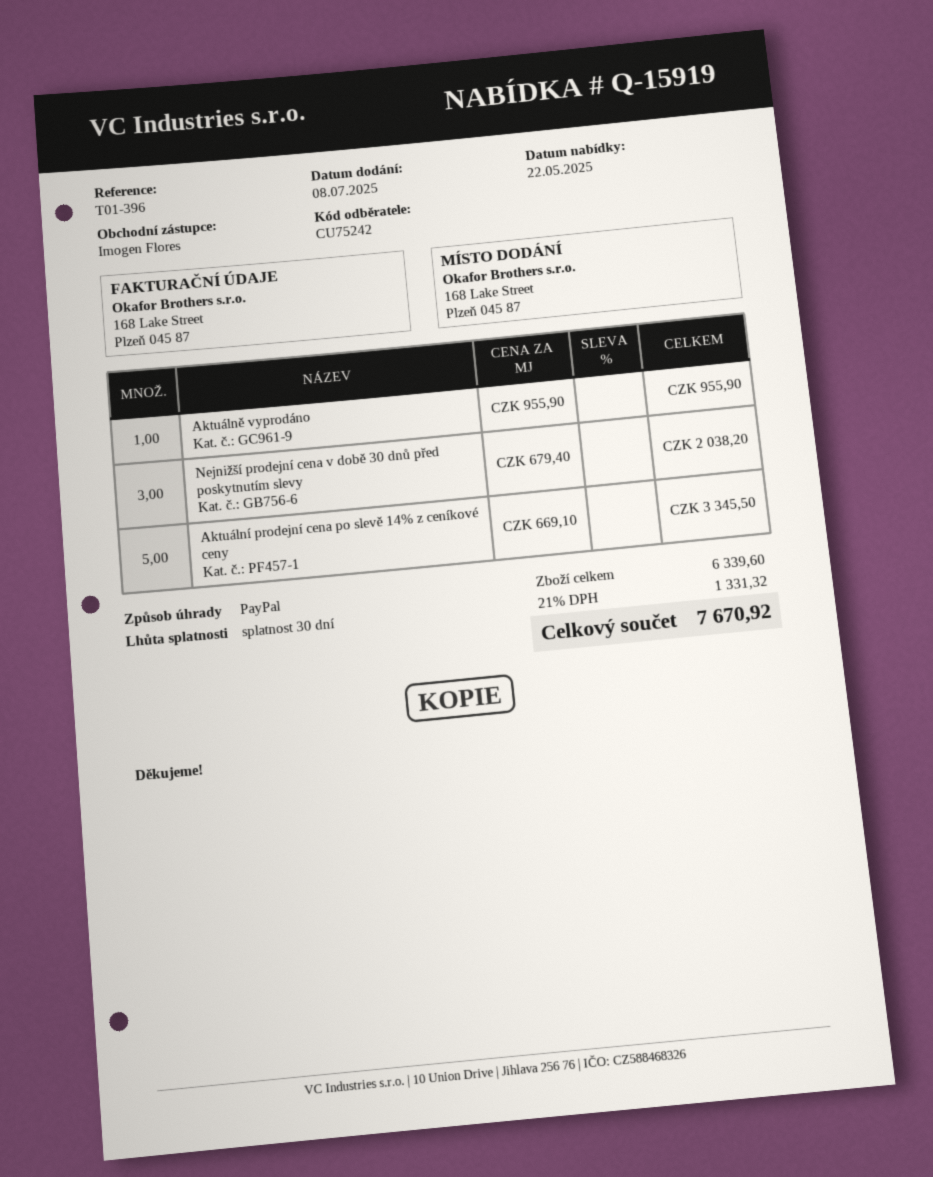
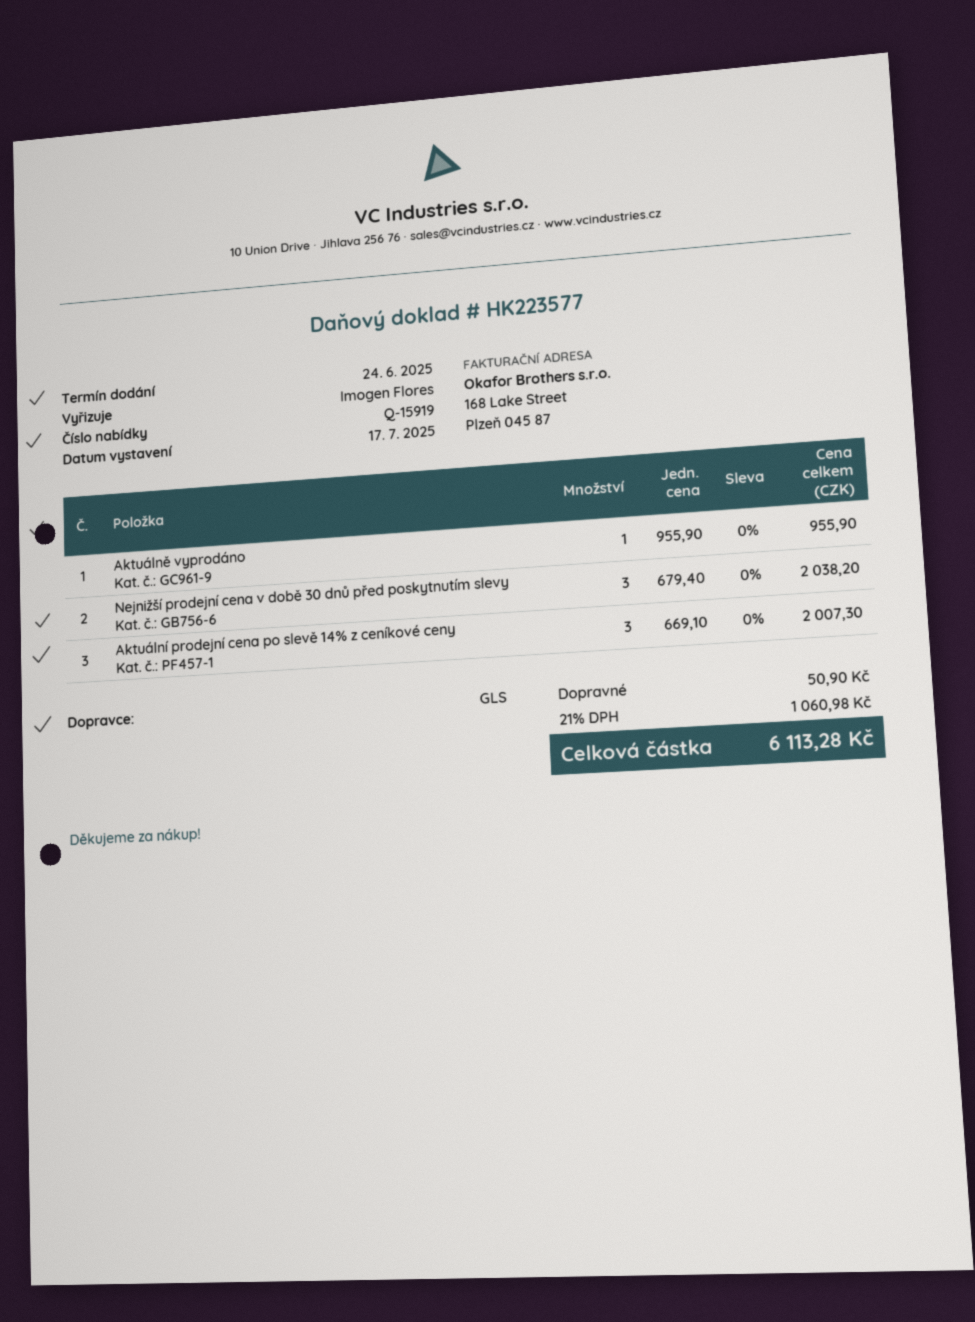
delivery date: 2025-07-08 -> 2025-06-24
Aktuální prodejní cena po slevě 14% z ceníkové ceny: 5 x 669.10 = 3345.50 -> 3 x 669.10 = 2007.30
shipping: none -> 50.90
tax: 21% = 1331.32 -> 21% = 1060.98
total: 7670.92 -> 6113.28

